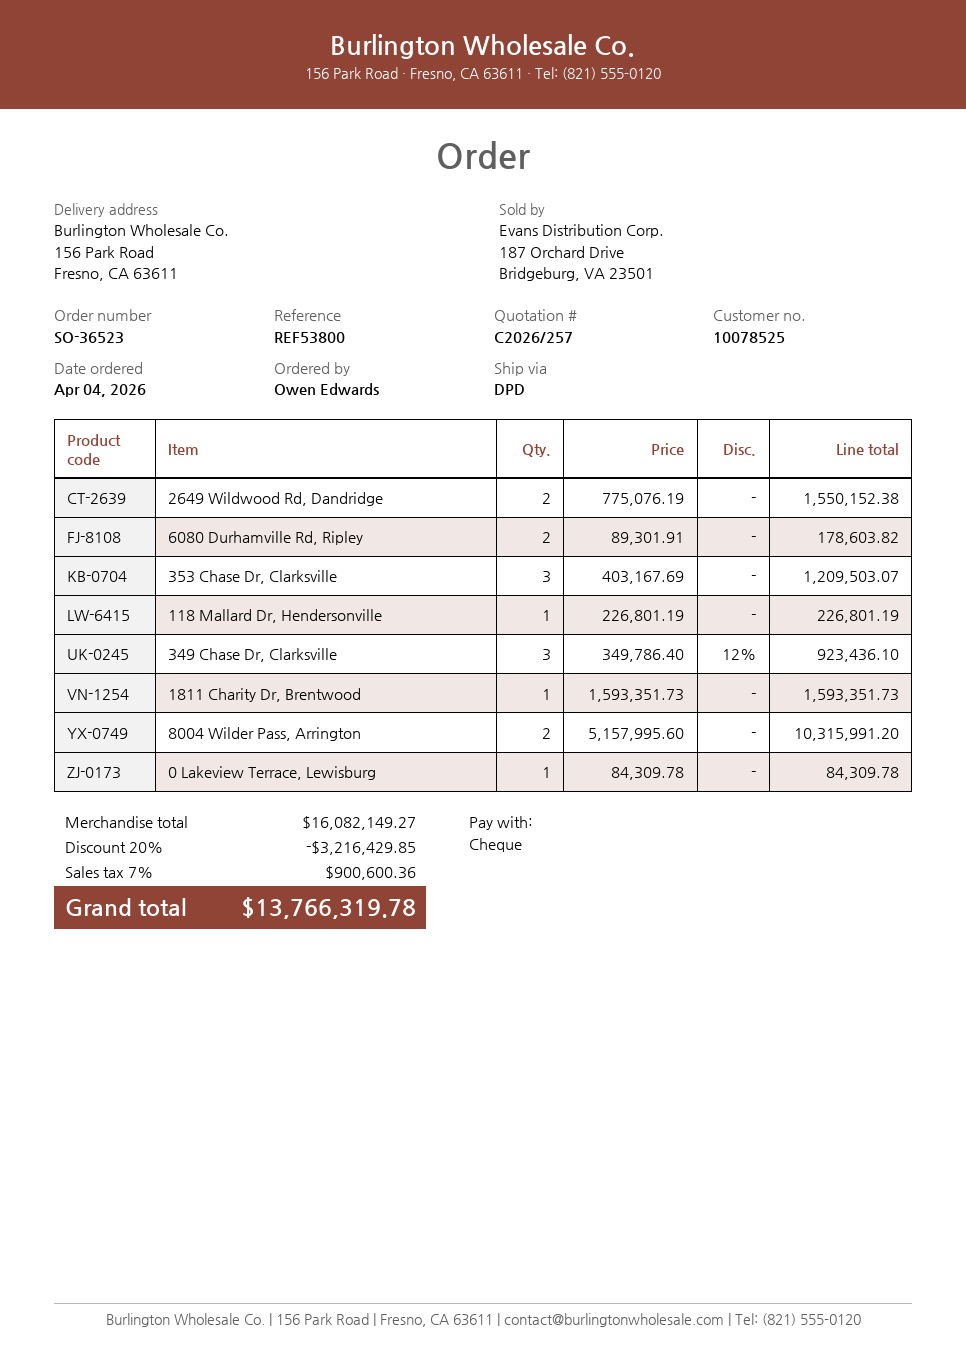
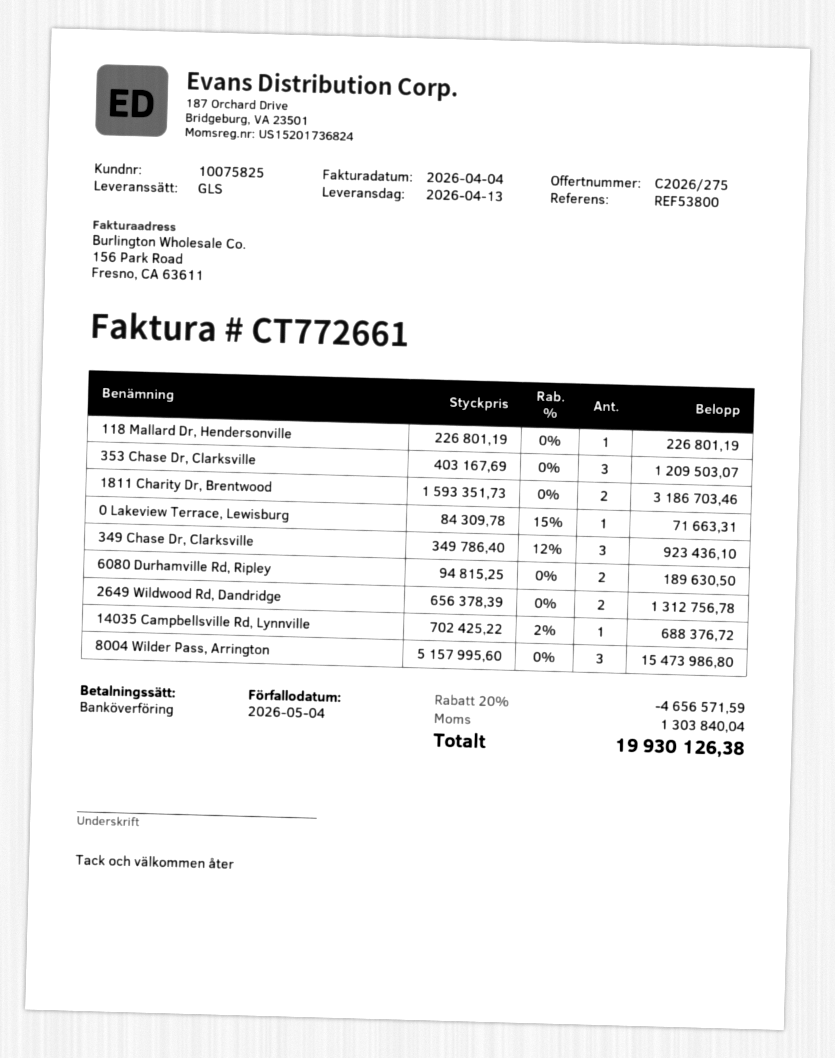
quote number: C2026/257 -> C2026/275
customer number: 10078525 -> 10075825
payment method: cheque -> bank transfer
shipping method: DPD -> GLS
2649 Wildwood Rd, Dandridge: 2 x 775076.19 = 1550152.38 -> 2 x 656378.39 = 1312756.78
6080 Durhamville Rd, Ripley: 2 x 89301.91 = 178603.82 -> 2 x 94815.25 = 189630.50
1811 Charity Dr, Brentwood: 1 x 1593351.73 = 1593351.73 -> 2 x 1593351.73 = 3186703.46
8004 Wilder Pass, Arrington: 2 x 5157995.60 = 10315991.20 -> 3 x 5157995.60 = 15473986.80
0 Lakeview Terrace, Lewisburg: 1 x 84309.78 = 84309.78 -> 1 x 84309.78 - 15% = 71663.31
14035 Campbellsville Rd, Lynnville: none -> 1 x 702425.22 - 2% = 688376.72
discount: 20% = 3216429.85 -> 20% = 4656571.59
tax: 900600.36 -> 1303840.04
total: 13766319.78 -> 19930126.38

